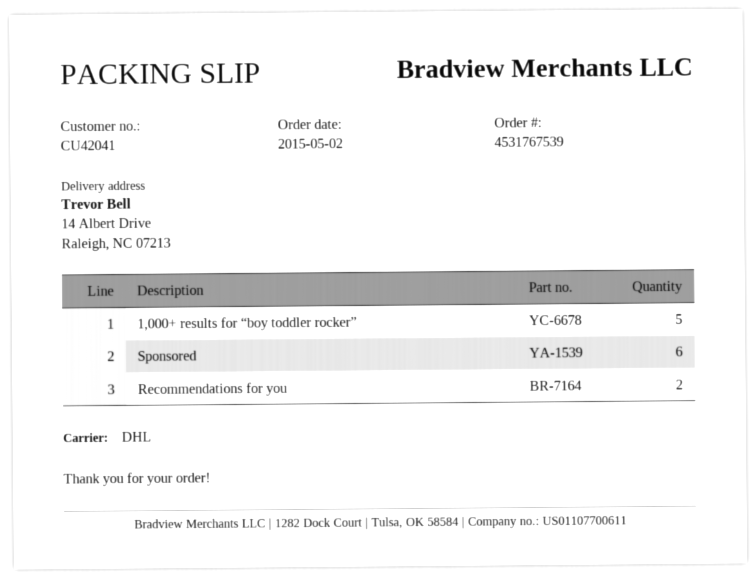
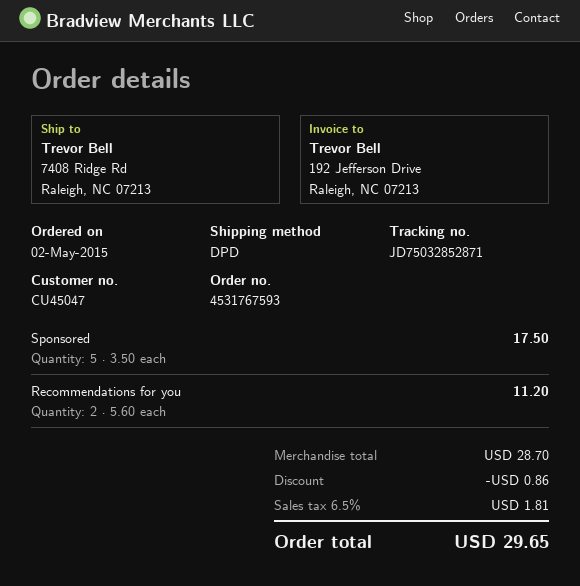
order number: 4531767539 -> 4531767593
customer number: CU42041 -> CU45047
shipping method: DHL -> DPD
ship to: 14 Albert Drive, Raleigh, NC 07213 -> 7408 Ridge Rd, Raleigh, NC 07213
1,000+ results for “boy toddler rocker”: 5 -> none
Sponsored: 6 -> 5

